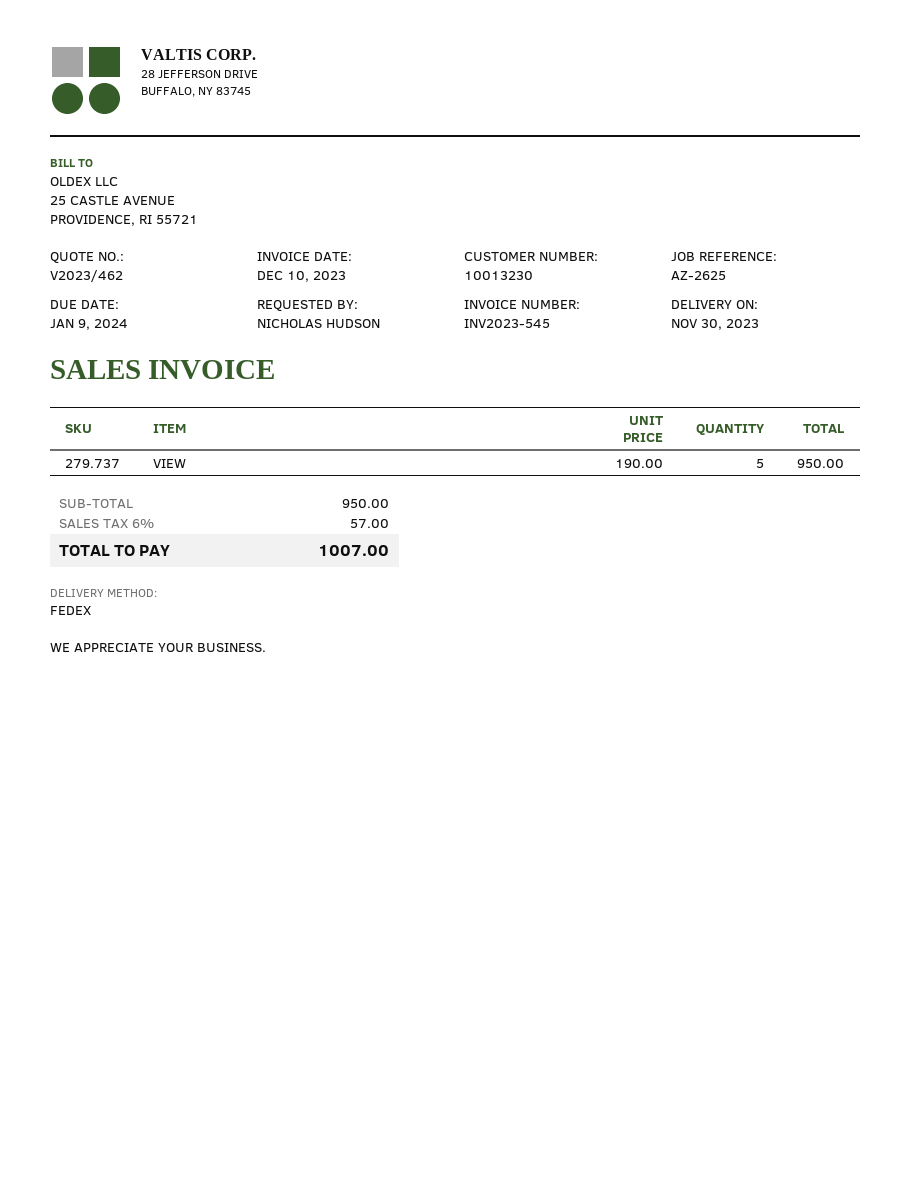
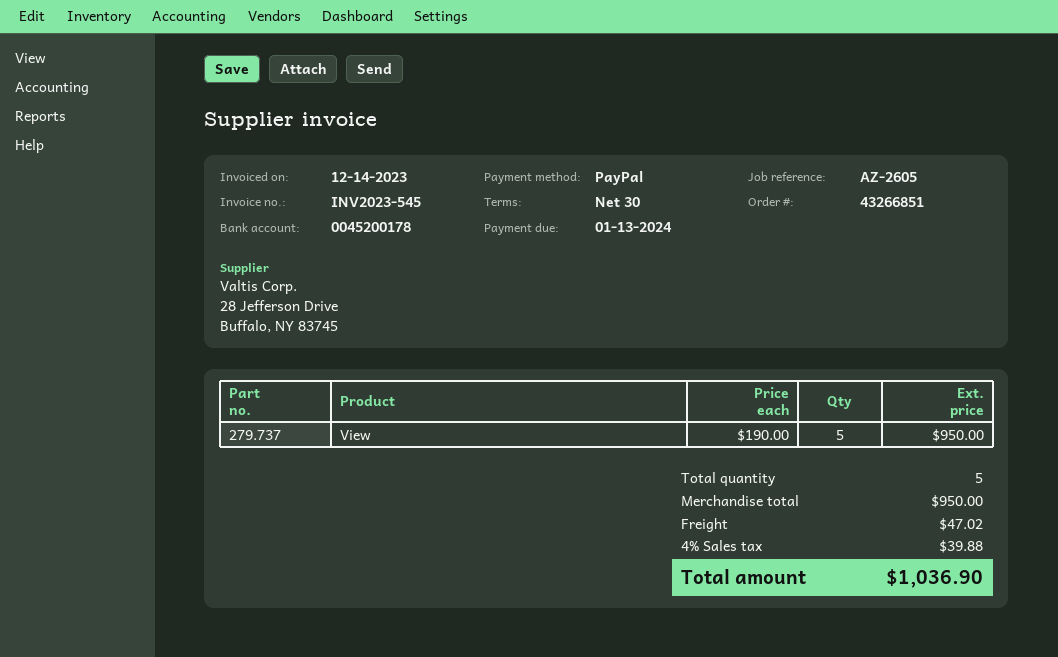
invoice date: 2023-12-10 -> 2023-12-14
due date: 2024-01-09 -> 2024-01-13
reference: AZ-2625 -> AZ-2605
shipping: none -> 47.02
tax: 6% = 57.00 -> 4% = 39.88
total: 1007.00 -> 1036.90

